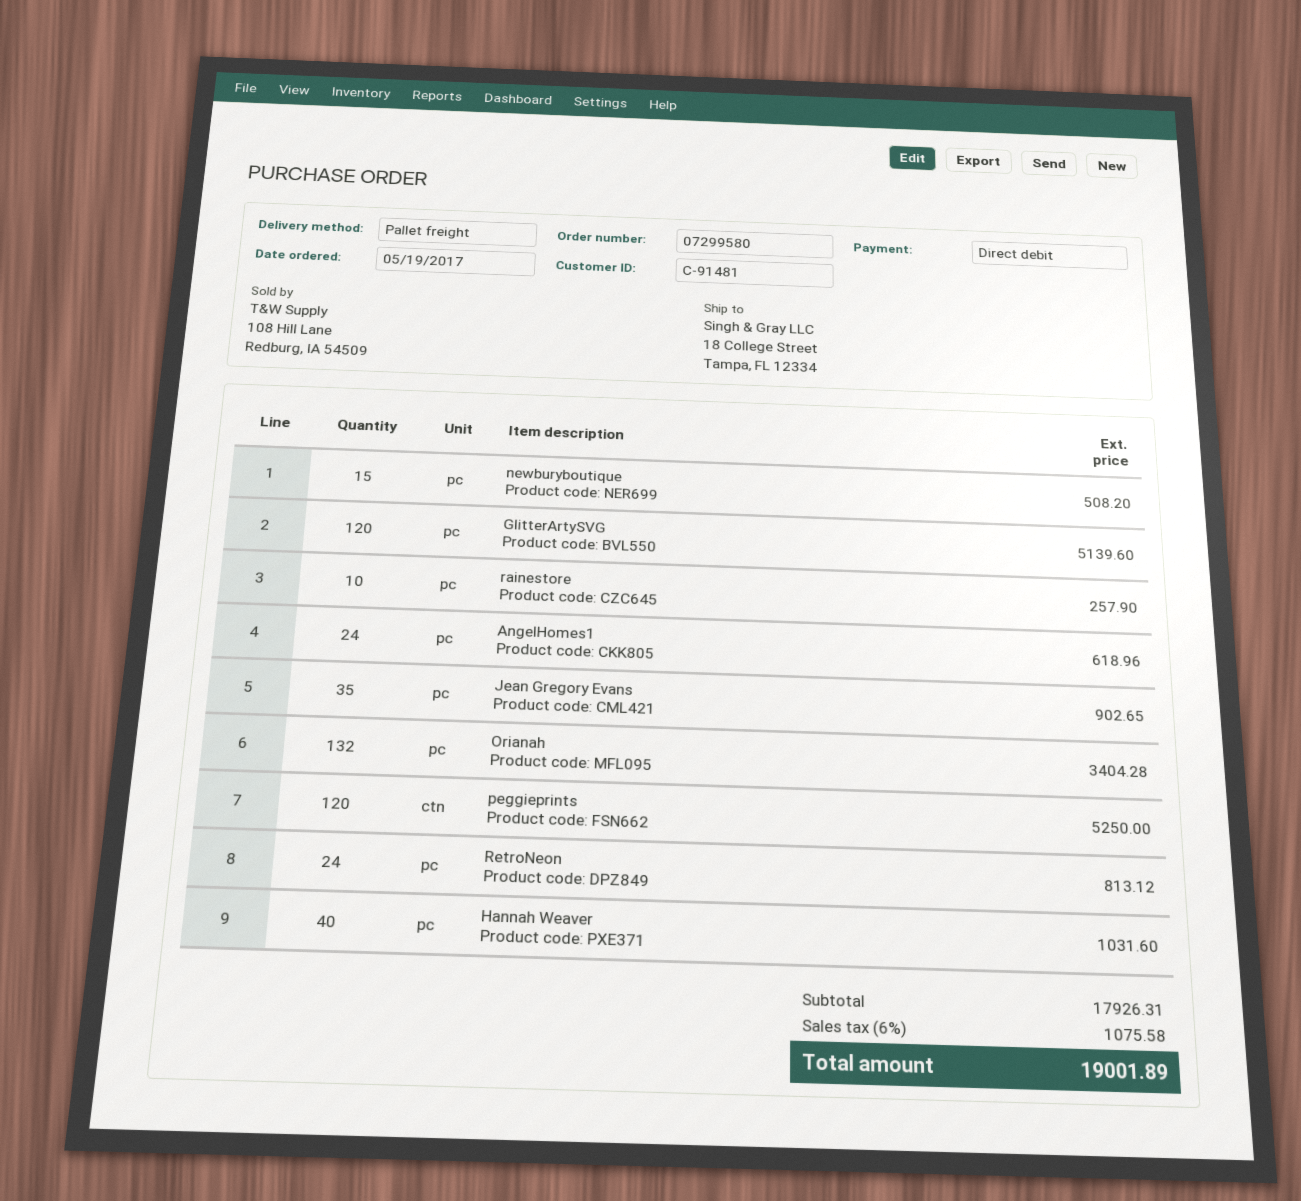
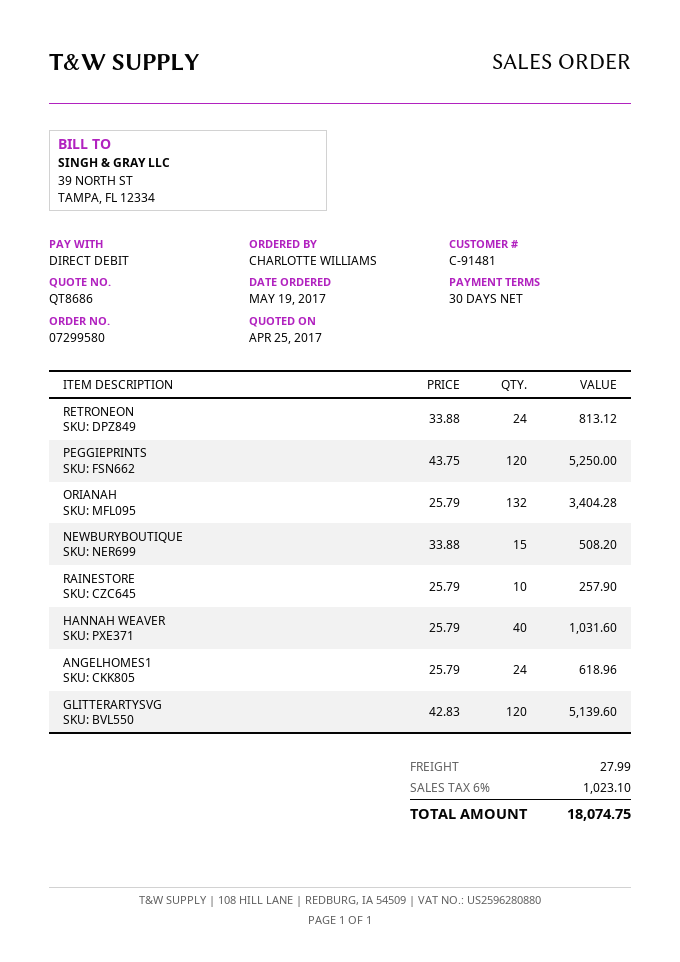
Jean Gregory Evans: 35 for 902.65 -> none
shipping: none -> 27.99
tax: 6% = 1075.58 -> 6% = 1023.10
total: 19001.89 -> 18074.75

